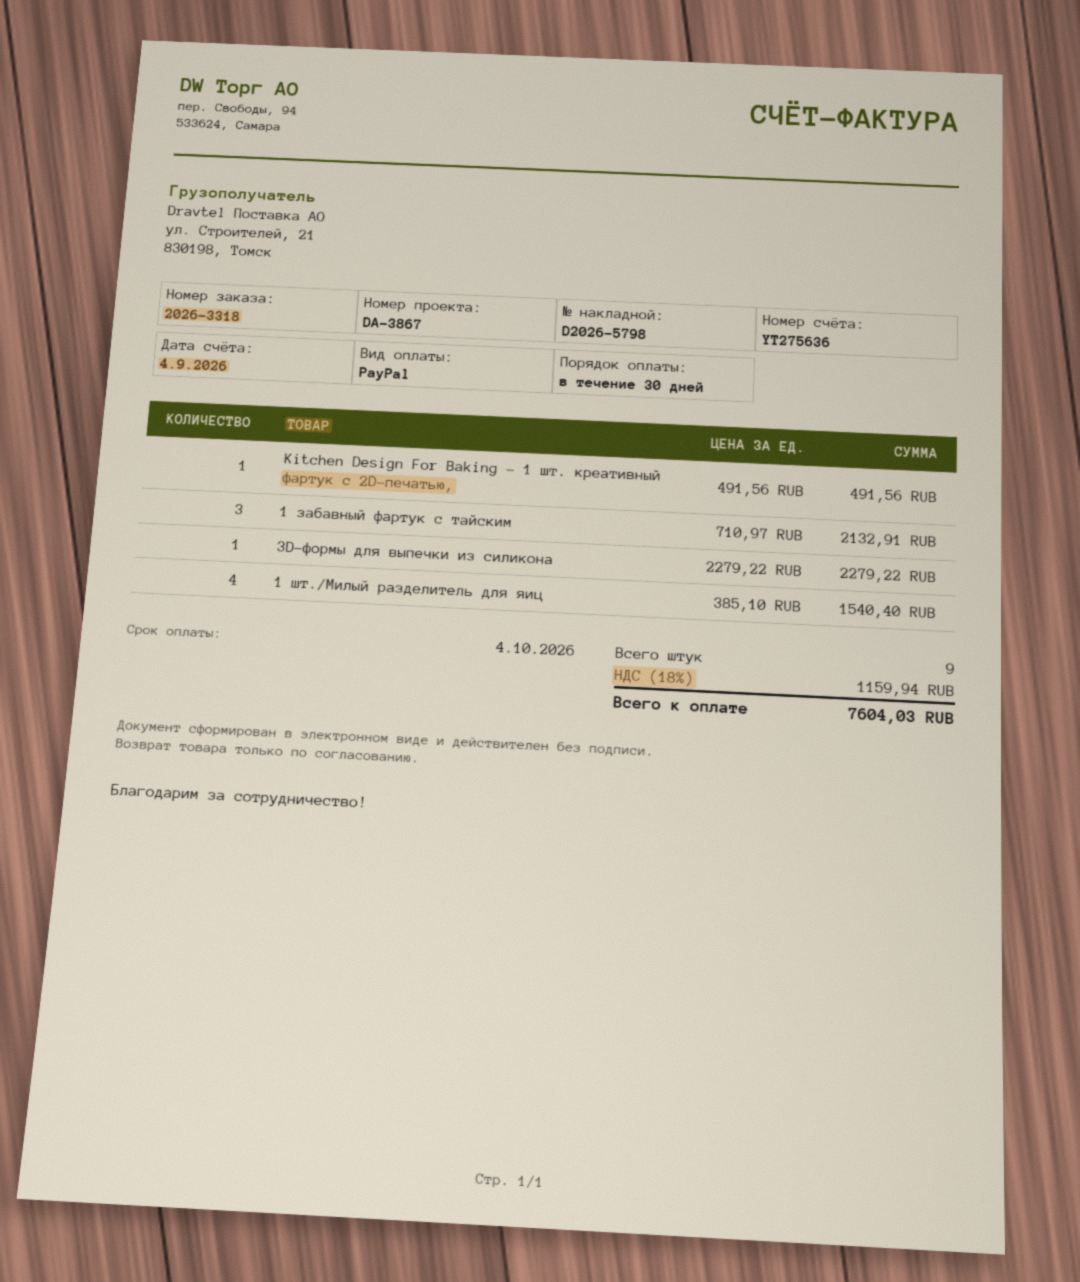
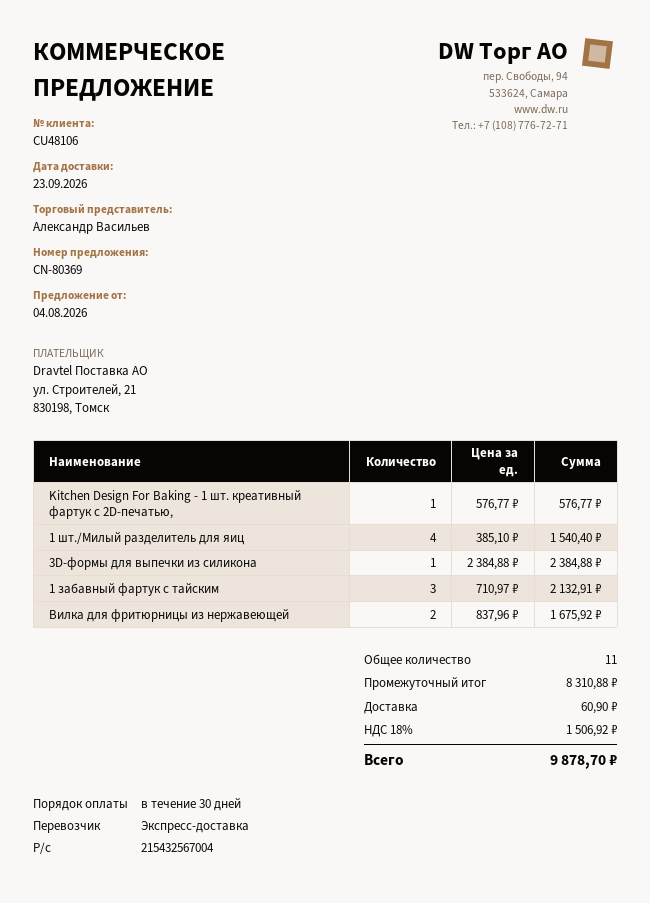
Kitchen Design For Baking - 1 шт. креативный фартук с 2D-печатью,: 1 x 491.56 = 491.56 -> 1 x 576.77 = 576.77
3D-формы для выпечки из силикона: 1 x 2279.22 = 2279.22 -> 1 x 2384.88 = 2384.88
Вилка для фритюрницы из нержавеющей: none -> 2 x 837.96 = 1675.92
total quantity: 9 -> 11
shipping: none -> 60.90
tax: 18% = 1159.94 -> 18% = 1506.92
total: 7604.03 -> 9878.70

